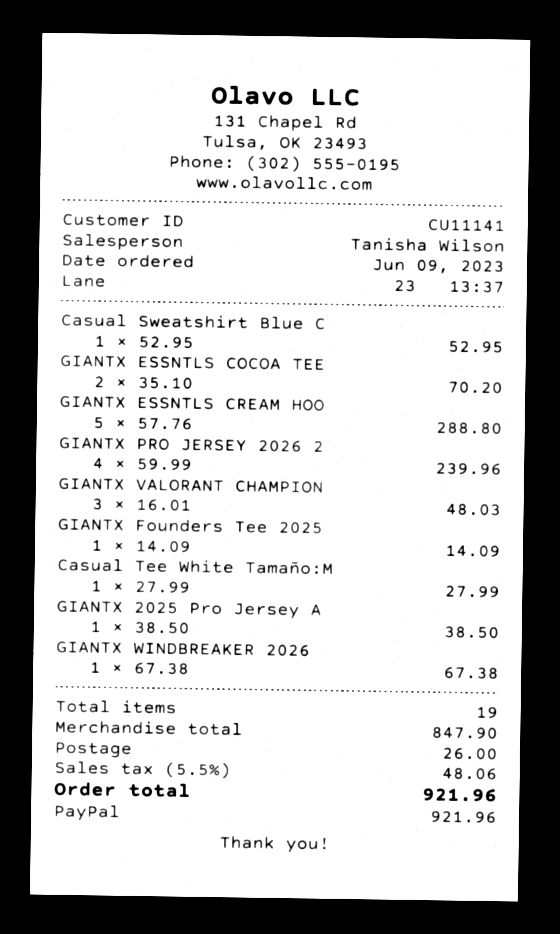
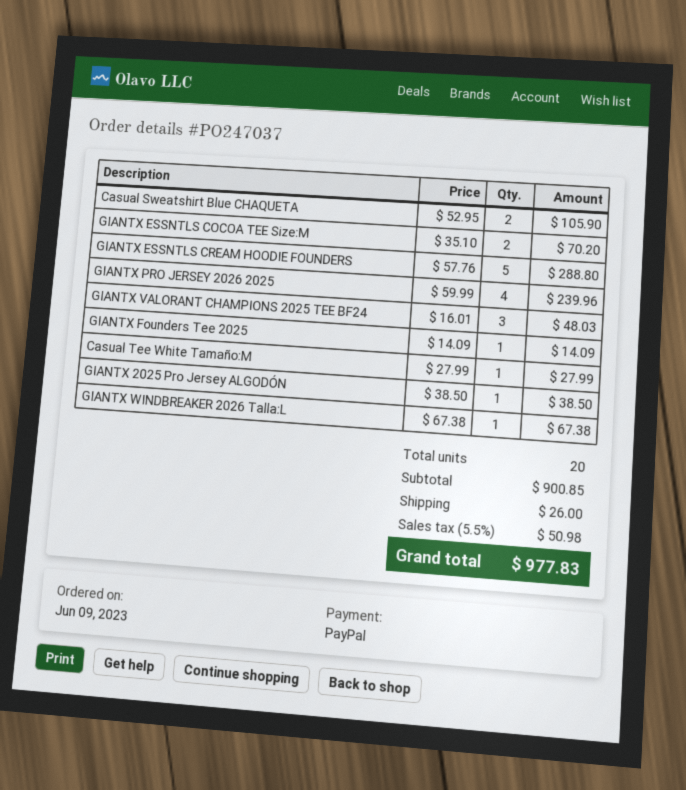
Casual Sweatshirt Blue C: 1 x 52.95 = 52.95 -> 2 x 52.95 = 105.90
total quantity: 19 -> 20
subtotal: 847.90 -> 900.85
tax: 5.5% = 48.06 -> 5.5% = 50.98
total: 921.96 -> 977.83

